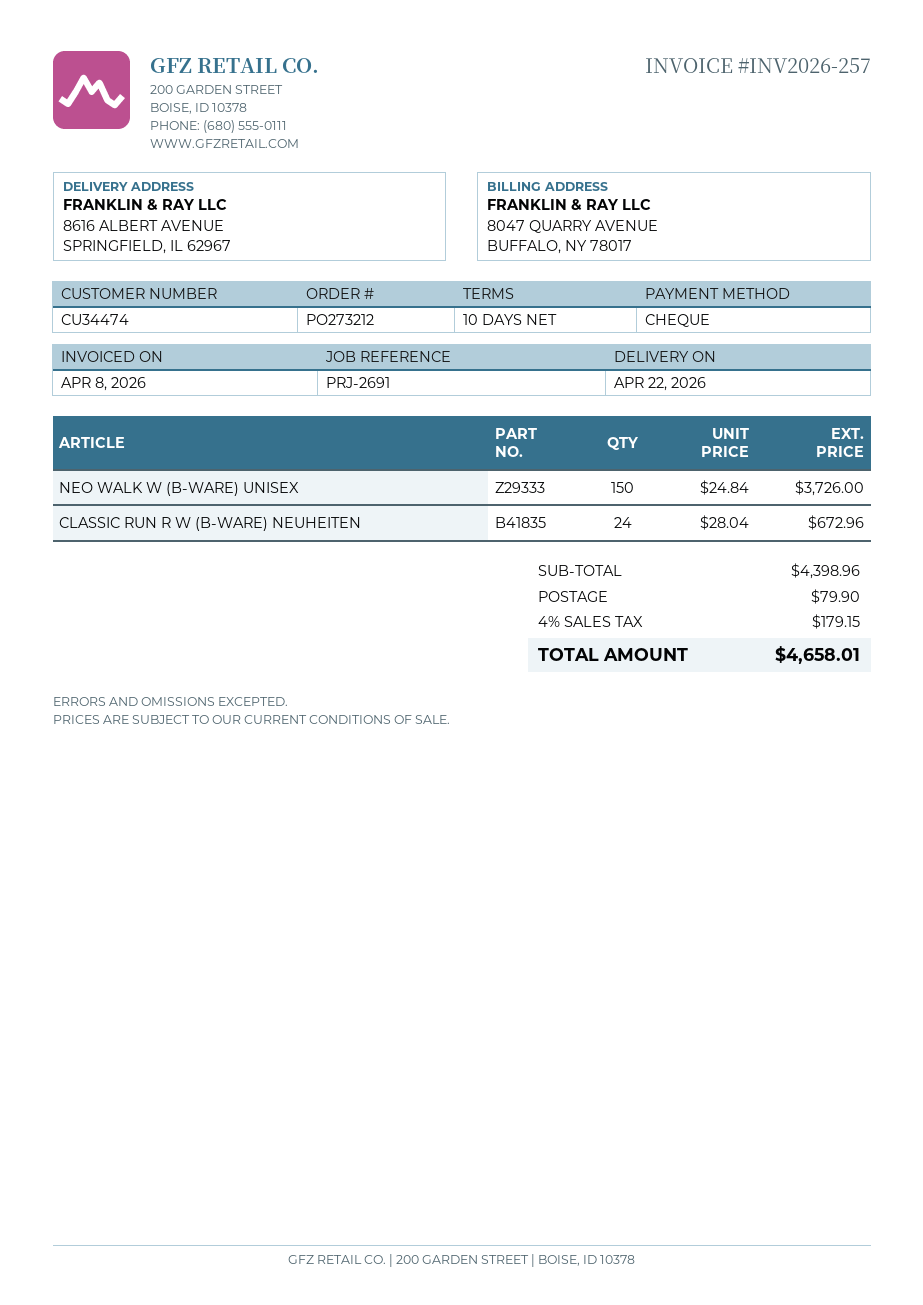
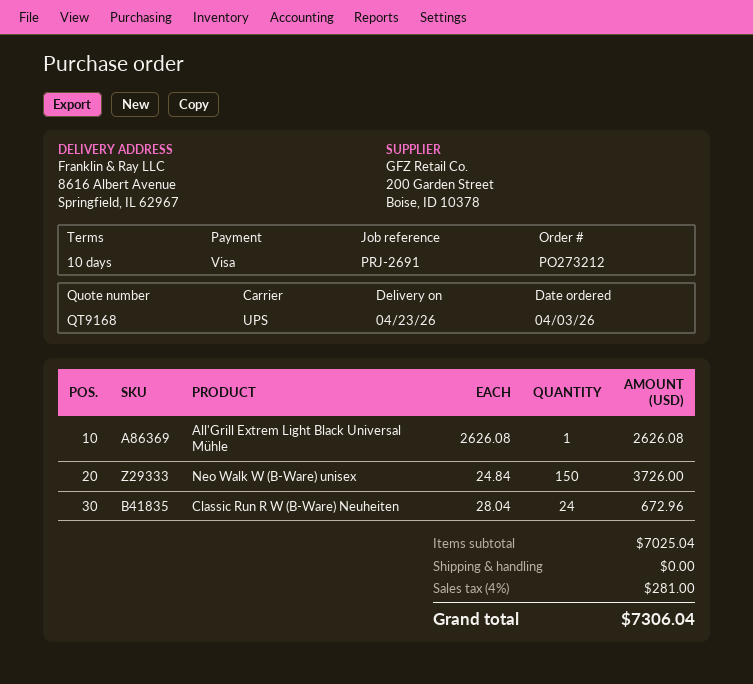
delivery date: 2026-04-22 -> 2026-04-23
payment method: cheque -> Visa
All'Grill Extrem Light Black Universal Mühle: none -> 1 x 2626.08 = 2626.08
subtotal: 4398.96 -> 7025.04
shipping: 79.90 -> 0.00
tax: 4% = 179.15 -> 4% = 281.00
total: 4658.01 -> 7306.04

